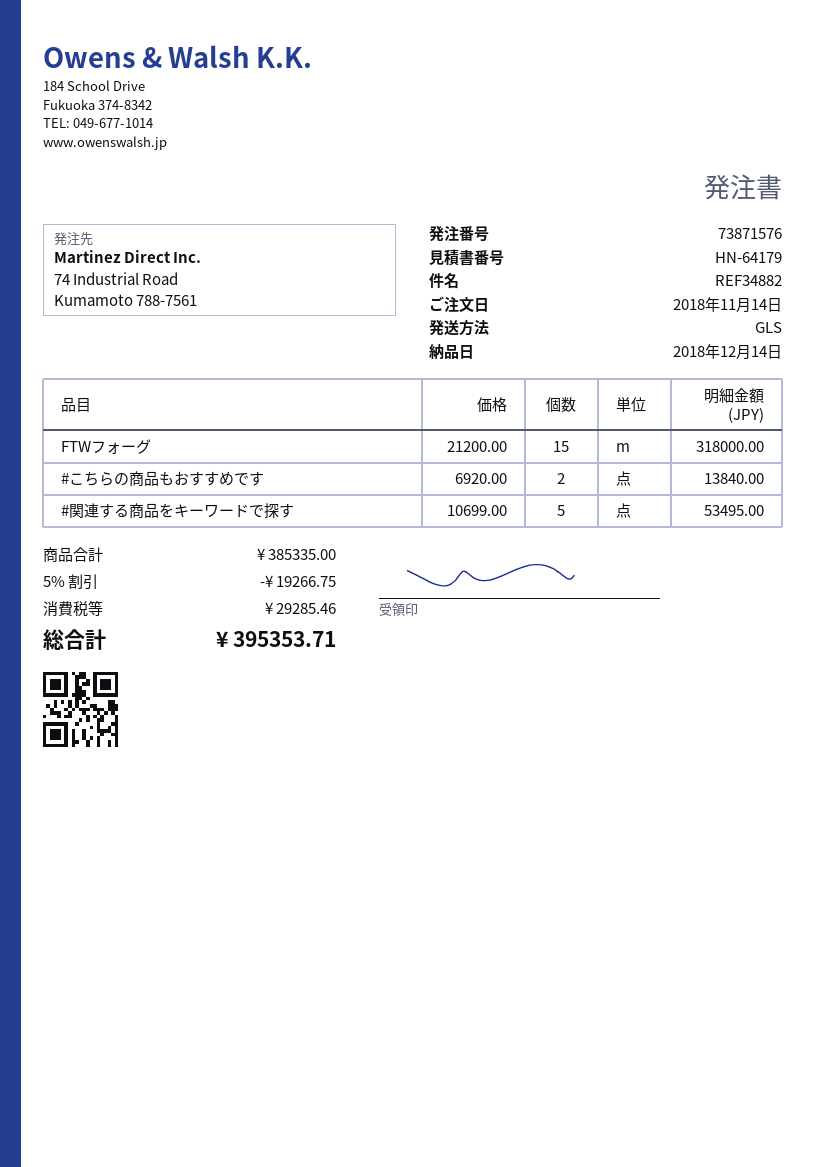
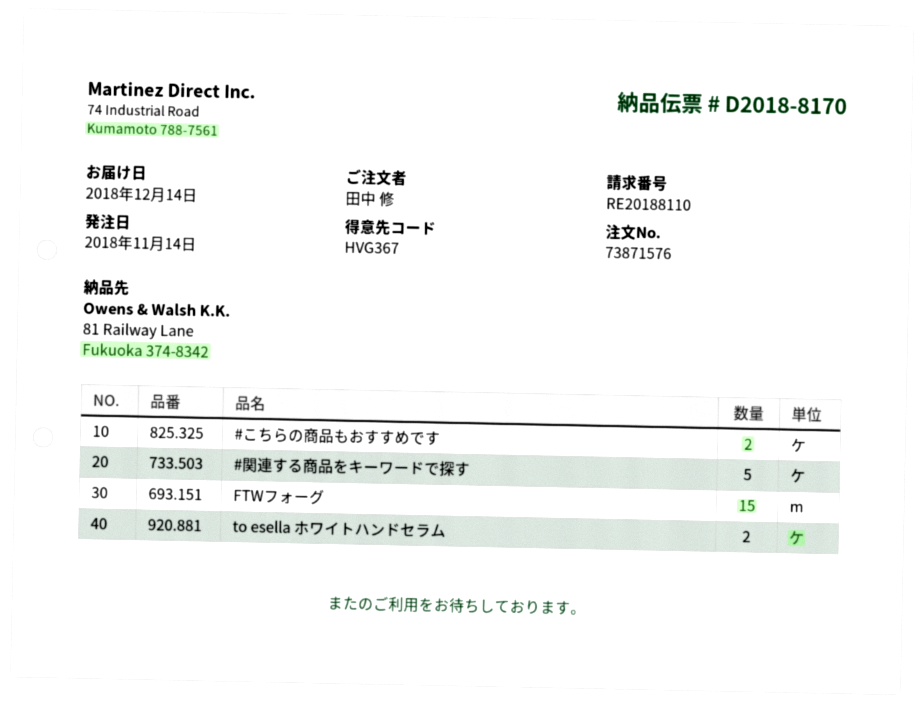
to esella ホワイトハンドセラム: none -> 2

